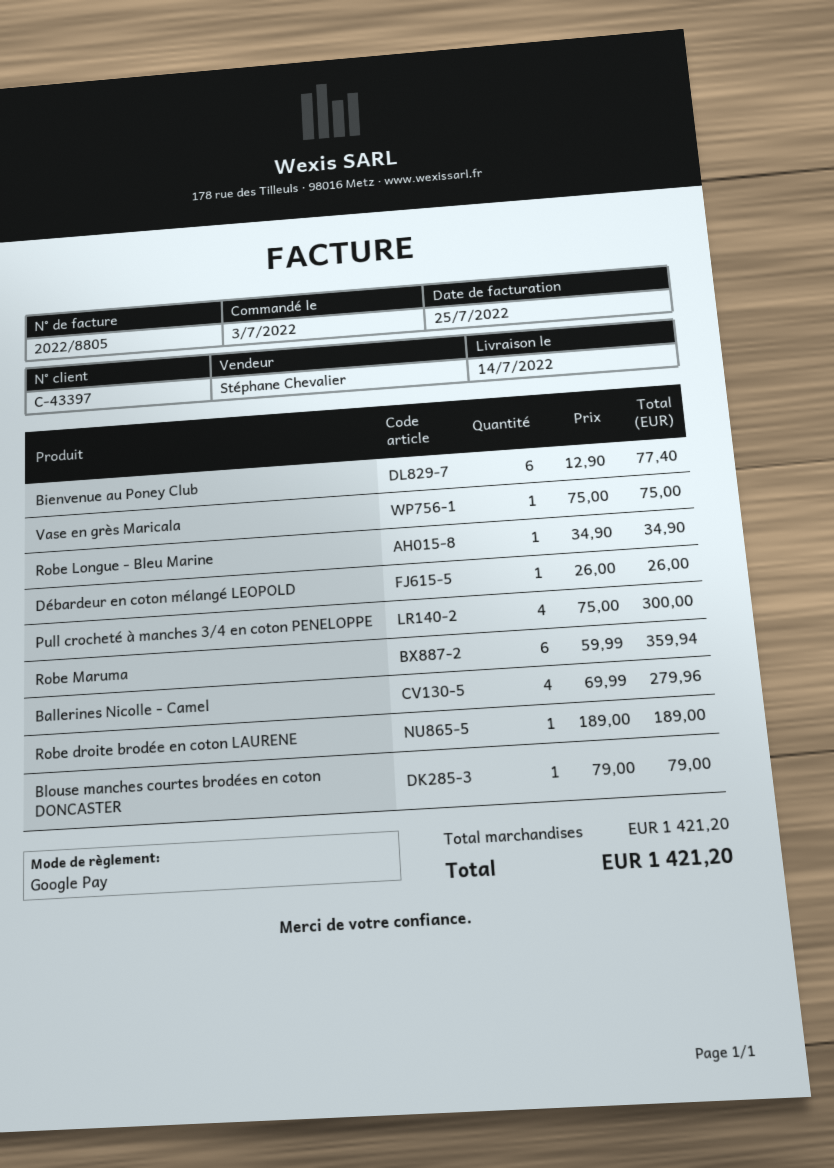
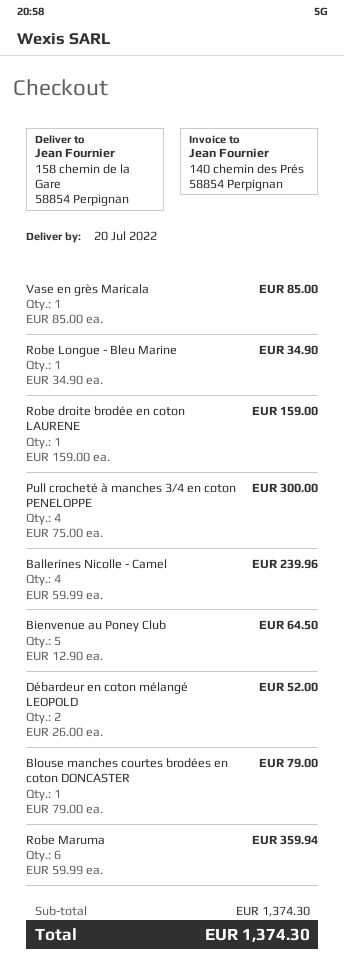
delivery date: 2022-07-14 -> 2022-07-20
Bienvenue au Poney Club: 6 x 12.90 = 77.40 -> 5 x 12.90 = 64.50
Vase en grès Maricala: 1 x 75.00 = 75.00 -> 1 x 85.00 = 85.00
Débardeur en coton mélangé LEOPOLD: 1 x 26.00 = 26.00 -> 2 x 26.00 = 52.00
Ballerines Nicolle - Camel: 4 x 69.99 = 279.96 -> 4 x 59.99 = 239.96
Robe droite brodée en coton LAURENE: 1 x 189.00 = 189.00 -> 1 x 159.00 = 159.00
subtotal: 1421.20 -> 1374.30
total: 1421.20 -> 1374.30

